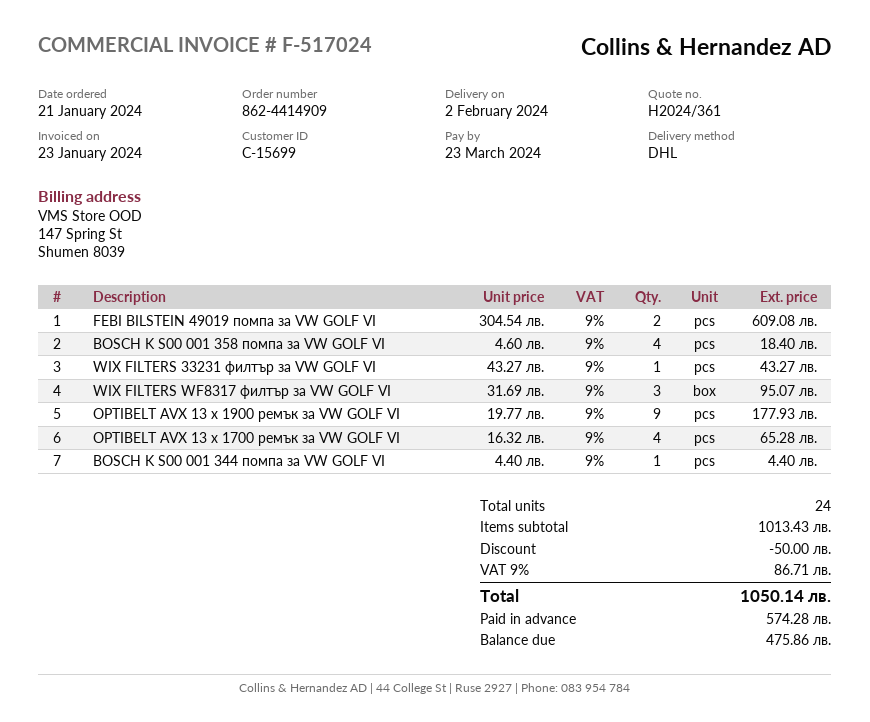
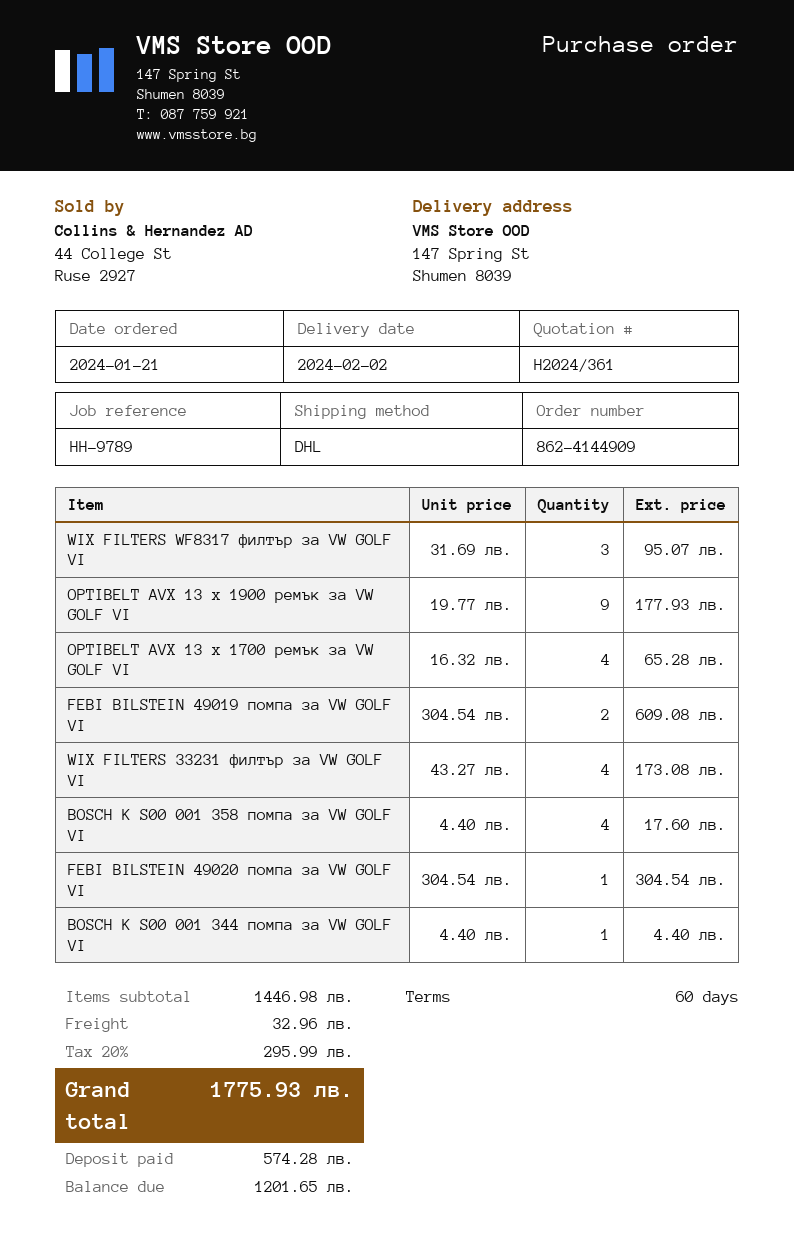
order number: 862-4414909 -> 862-4144909
BOSCH K S00 001 358 помпа за VW GOLF VI: 4 x 4.60 = 18.40 -> 4 x 4.40 = 17.60
WIX FILTERS 33231 филтър за VW GOLF VI: 1 x 43.27 = 43.27 -> 4 x 43.27 = 173.08
FEBI BILSTEIN 49020 помпа за VW GOLF VI: none -> 1 x 304.54 = 304.54
subtotal: 1013.43 -> 1446.98
discount: 50.00 -> none
shipping: none -> 32.96
tax: 9% = 86.71 -> 20% = 295.99
total: 1050.14 -> 1775.93
balance: 475.86 -> 1201.65

